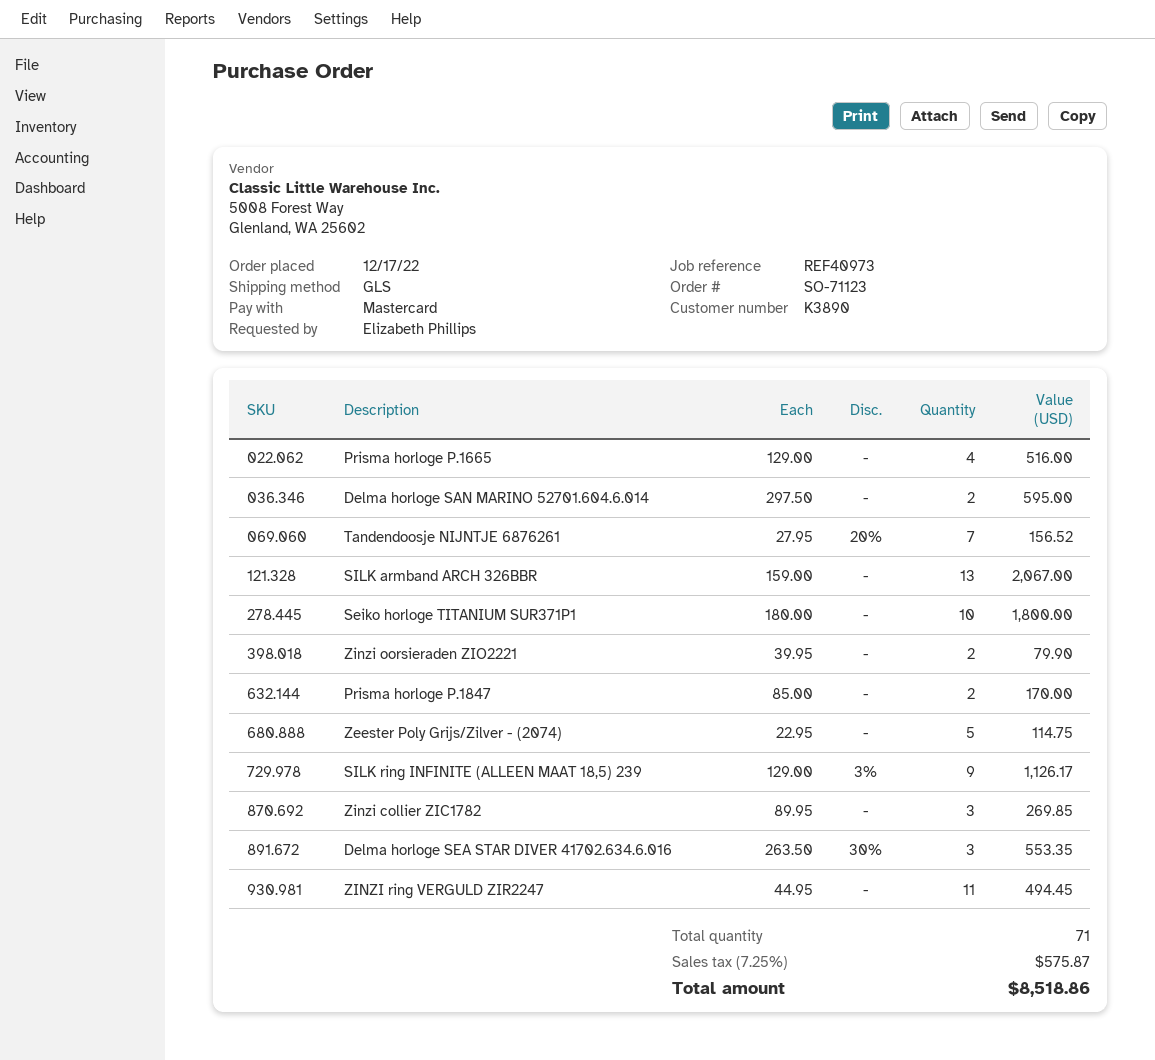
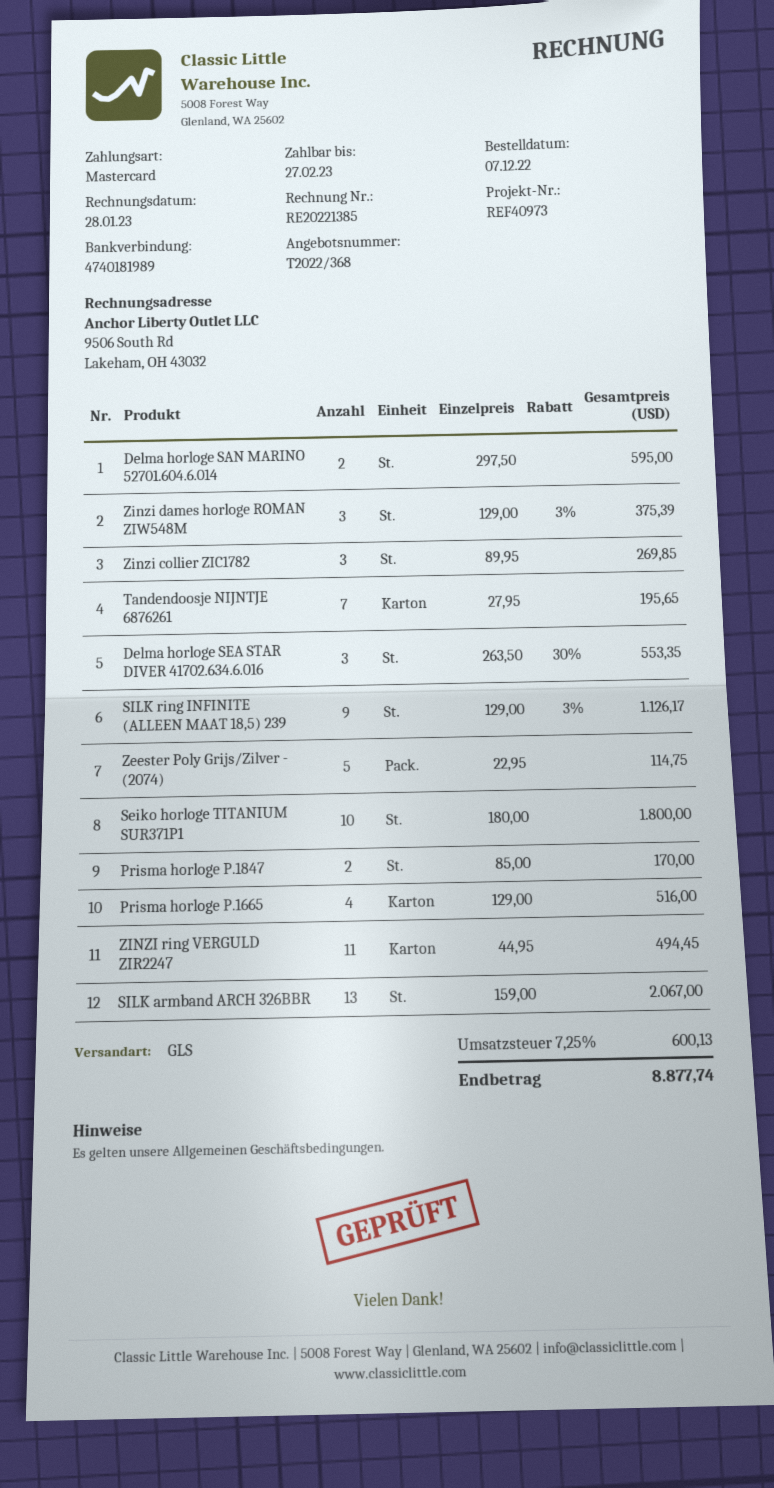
order date: 2022-12-17 -> 2022-12-07
Tandendoosje NIJNTJE 6876261: 7 x 27.95 - 20% = 156.52 -> 7 x 27.95 = 195.65
Zinzi oorsieraden ZIO2221: 2 x 39.95 = 79.90 -> none
Zinzi dames horloge ROMAN ZIW548M: none -> 3 x 129.00 - 3% = 375.39
tax: 7.25% = 575.87 -> 7.25% = 600.13
total: 8518.86 -> 8877.74

